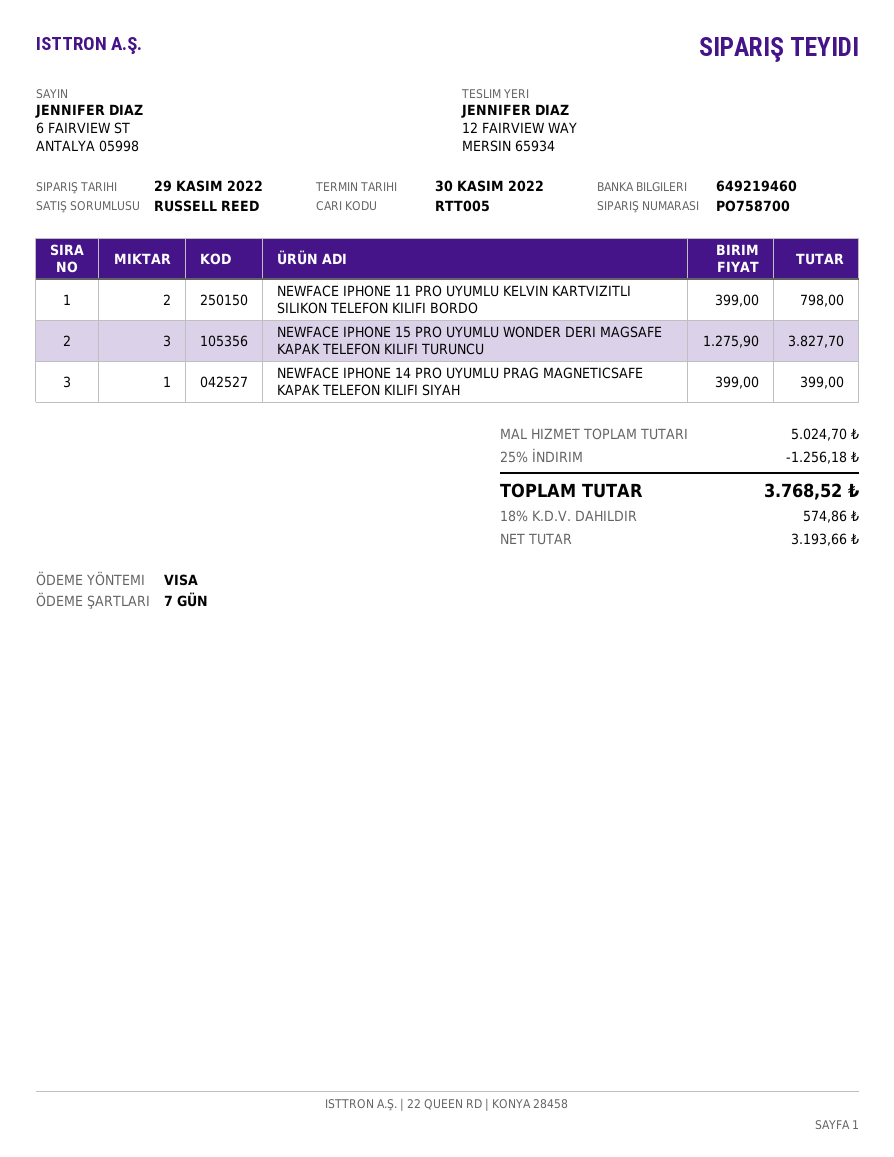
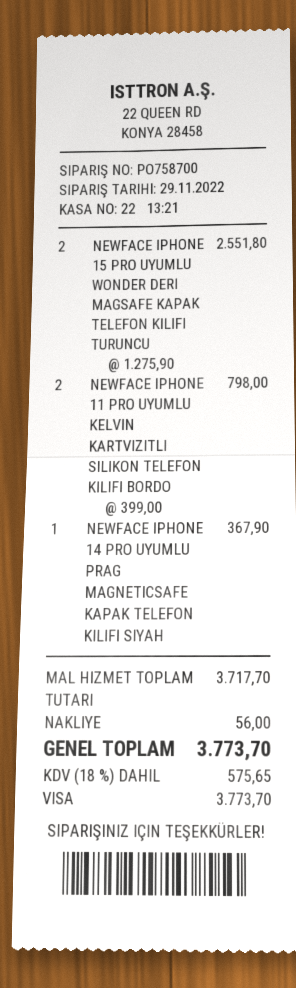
NEWFACE IPHONE 15 PRO UYUMLU WONDER DERI MAGSAFE KAPAK TELEFON KILIFI TURUNCU: 3 x 1275.90 = 3827.70 -> 2 x 1275.90 = 2551.80
NEWFACE IPHONE 14 PRO UYUMLU PRAG MAGNETICSAFE KAPAK TELEFON KILIFI SIYAH: 1 x 399.00 = 399.00 -> 1 x 367.90 = 367.90
subtotal: 5024.70 -> 3717.70
discount: 25% = 1256.18 -> none
shipping: none -> 56.00
tax: 18% = 574.86 -> 18% = 575.65
total: 3768.52 -> 3773.70

